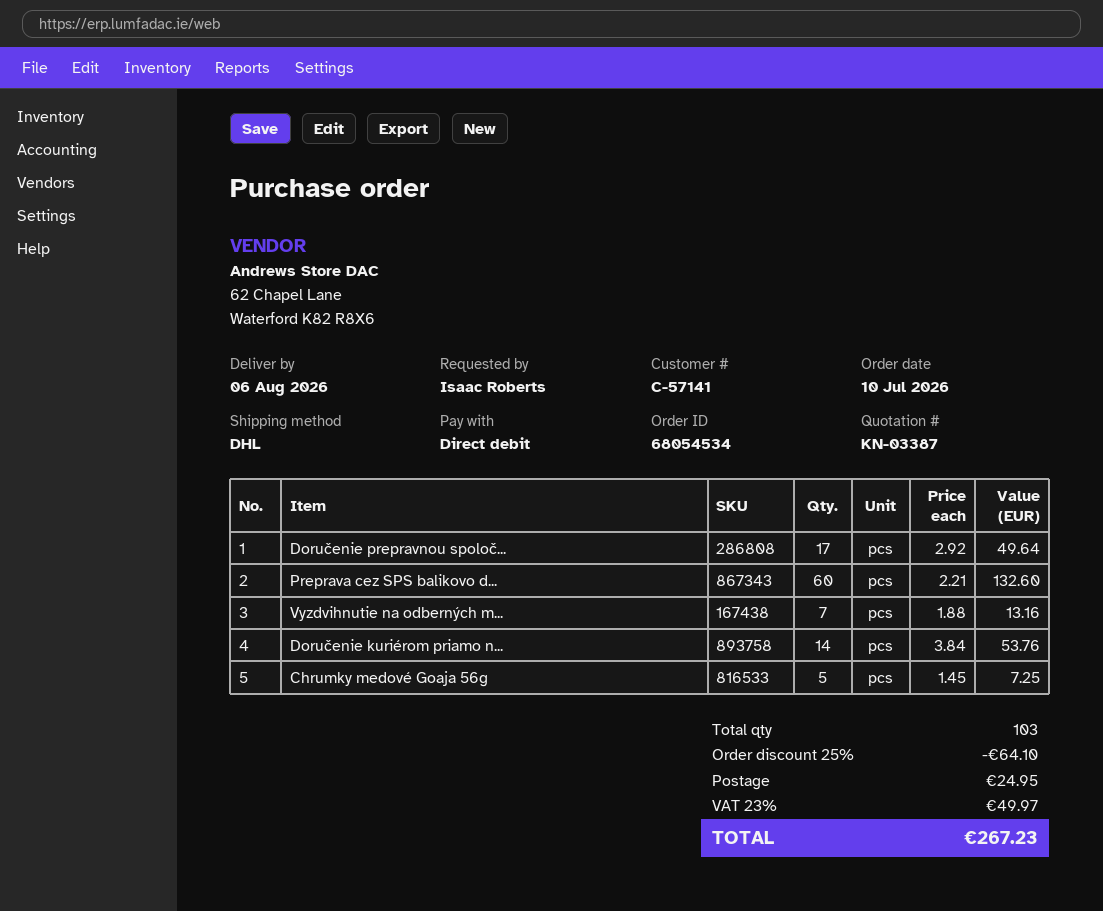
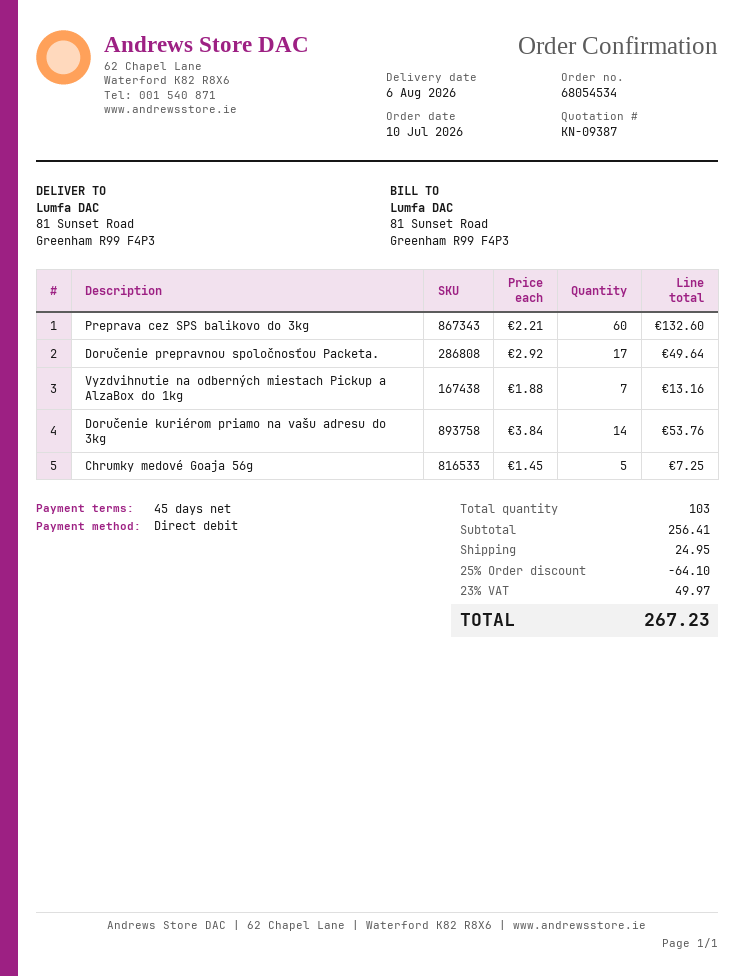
quote number: KN-03387 -> KN-09387

